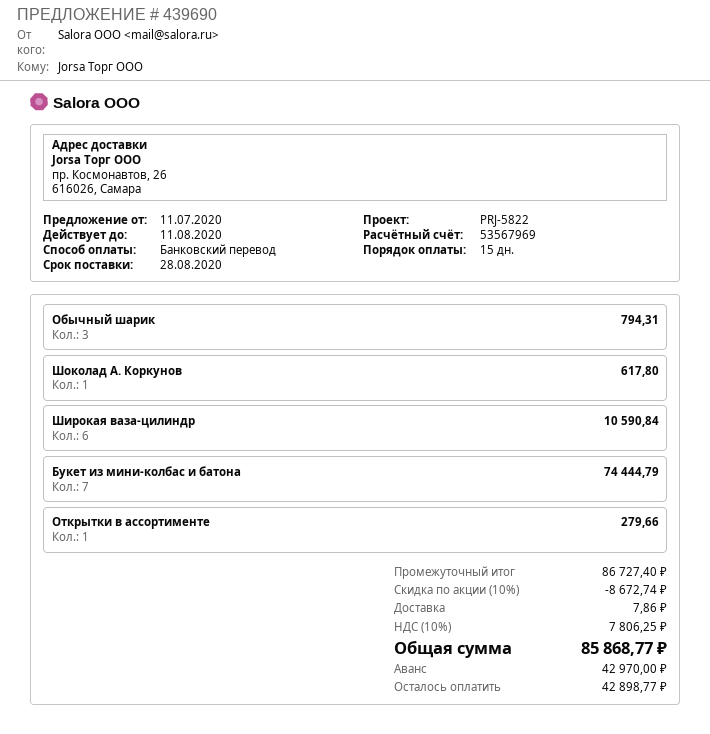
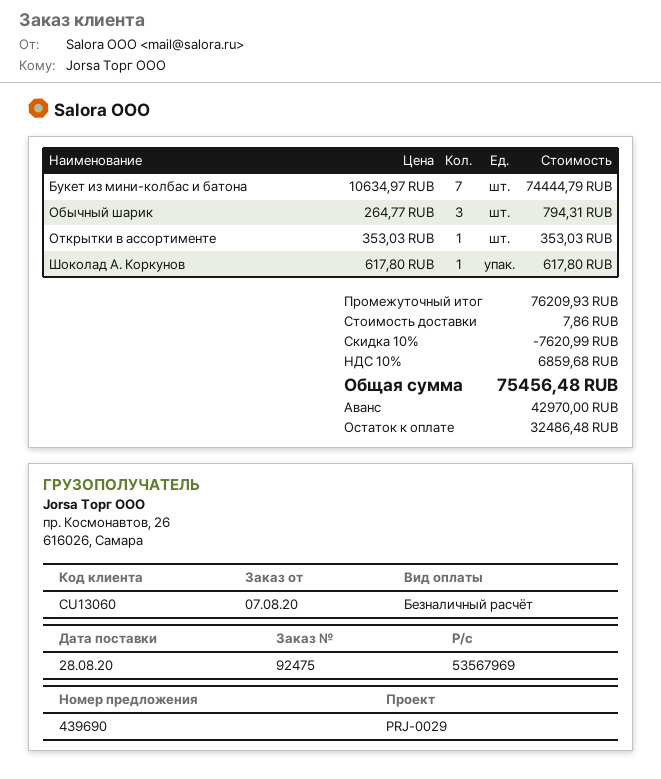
reference: PRJ-5822 -> PRJ-0029
Широкая ваза-цилиндр: 6 for 10590.84 -> none
Открытки в ассортименте: 1 for 279.66 -> 1 for 353.03
subtotal: 86727.40 -> 76209.93
discount: 10% = 8672.74 -> 10% = 7620.99
tax: 10% = 7806.25 -> 10% = 6859.68
total: 85868.77 -> 75456.48
balance: 42898.77 -> 32486.48

